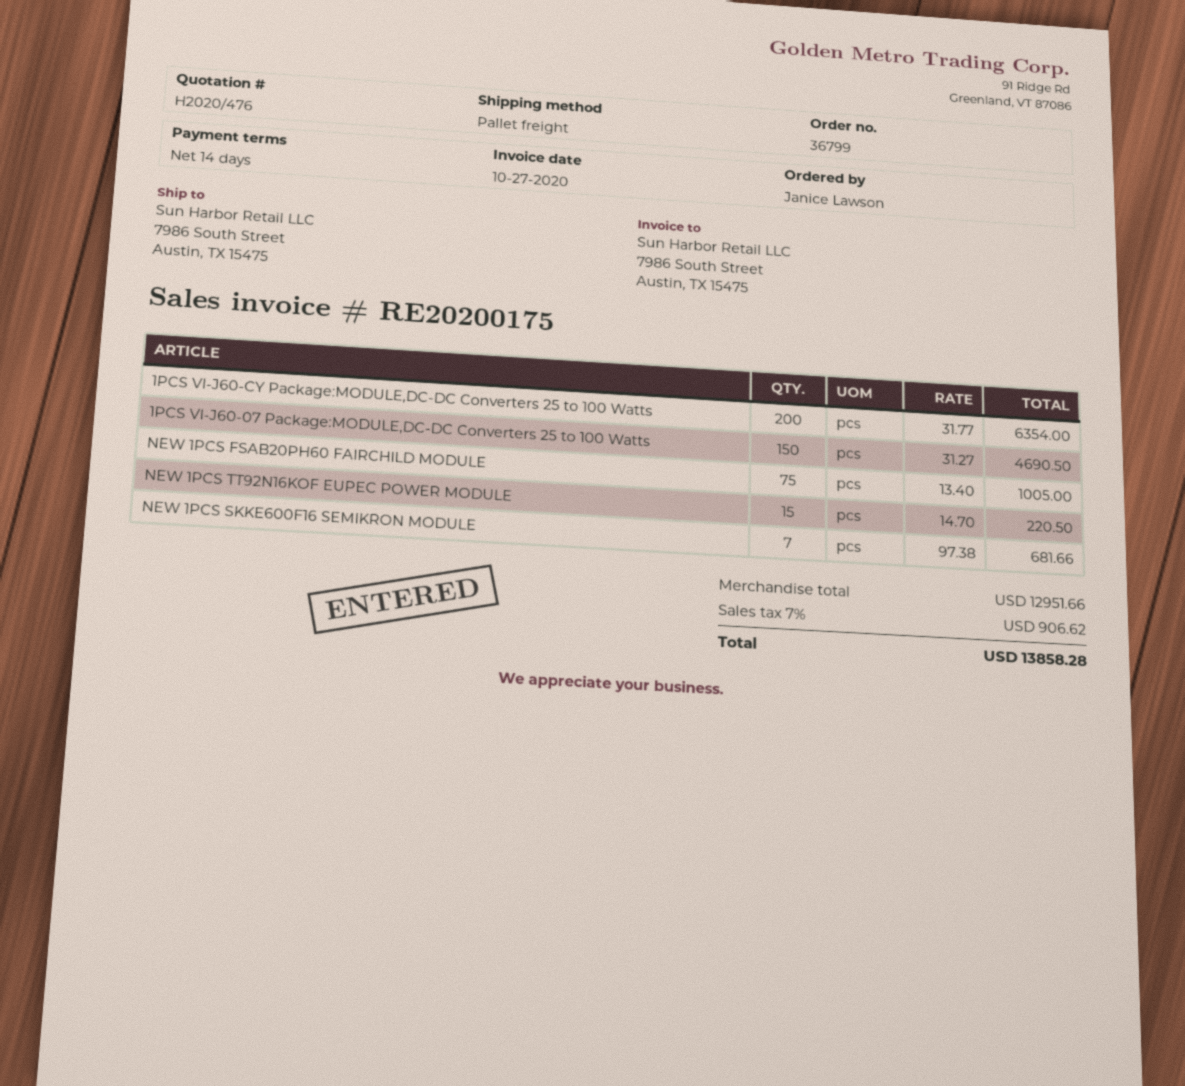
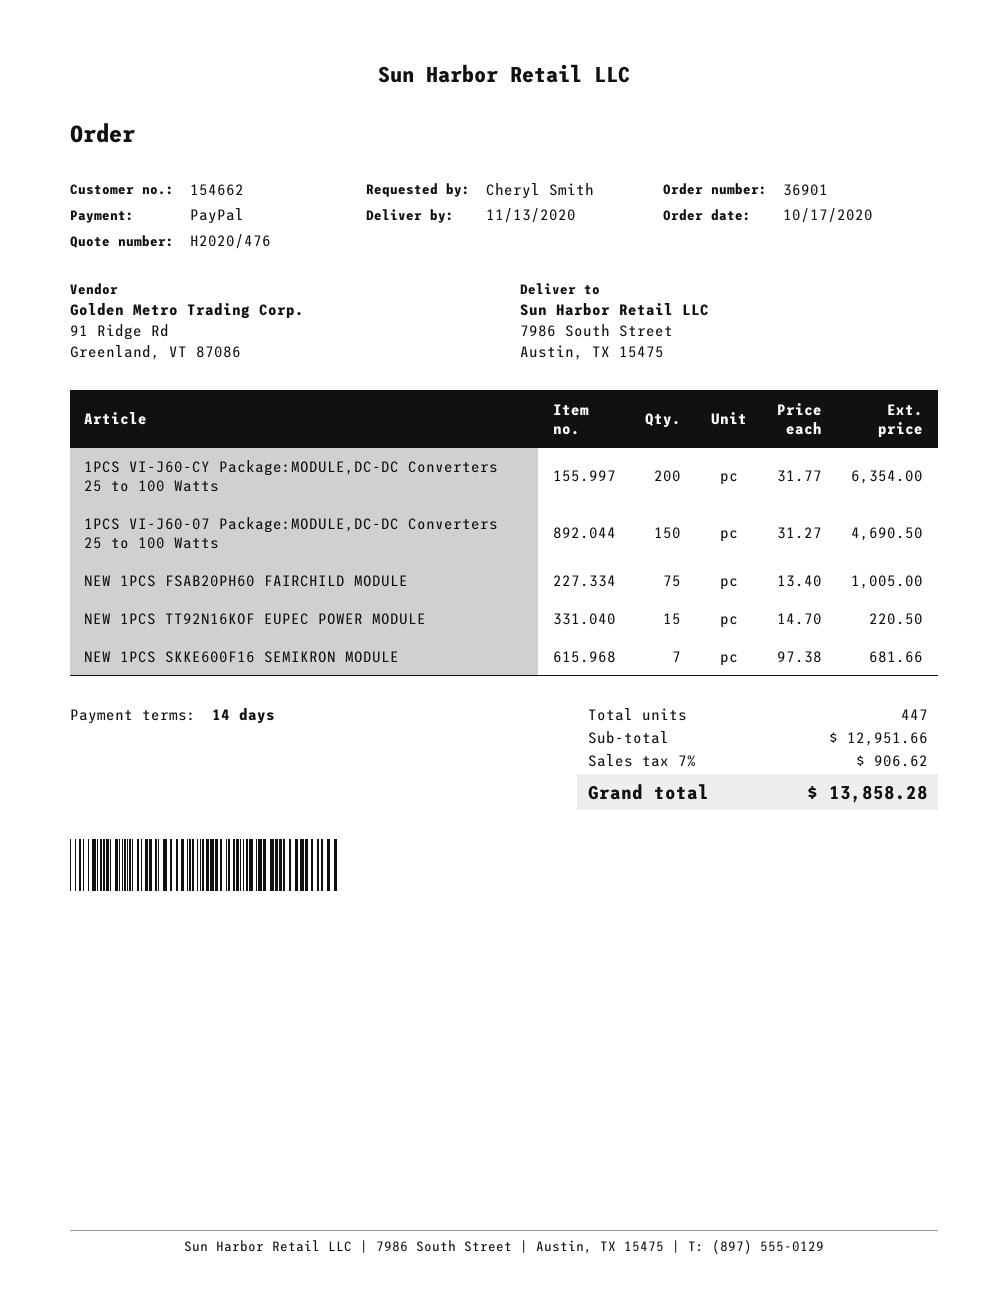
order number: 36799 -> 36901
ordered by: Janice Lawson -> Cheryl Smith

